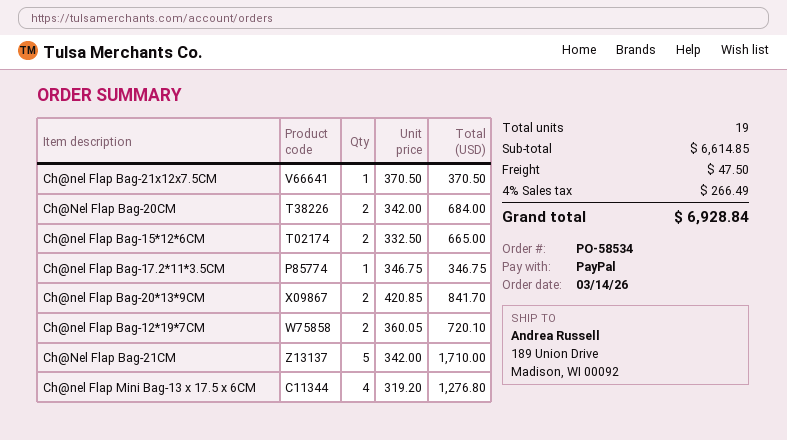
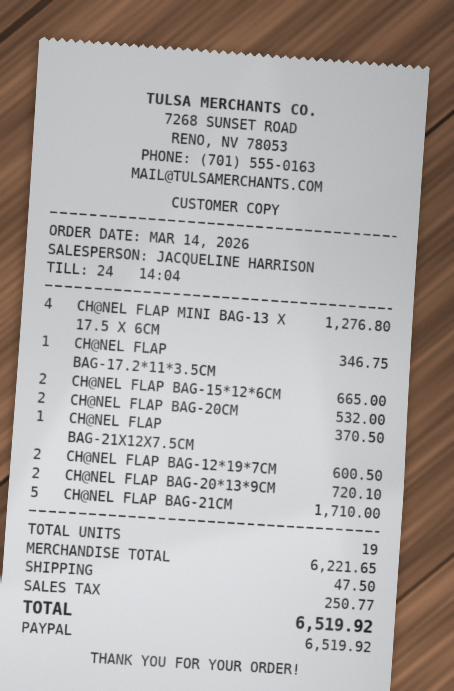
Ch@Nel Flap Bag-20CM: 2 for 684.00 -> 2 for 532.00
Ch@nel Flap Bag-20*13*9CM: 2 for 841.70 -> 2 for 720.10
Ch@nel Flap Bag-12*19*7CM: 2 for 720.10 -> 2 for 600.50
subtotal: 6614.85 -> 6221.65
tax: 266.49 -> 250.77
total: 6928.84 -> 6519.92

